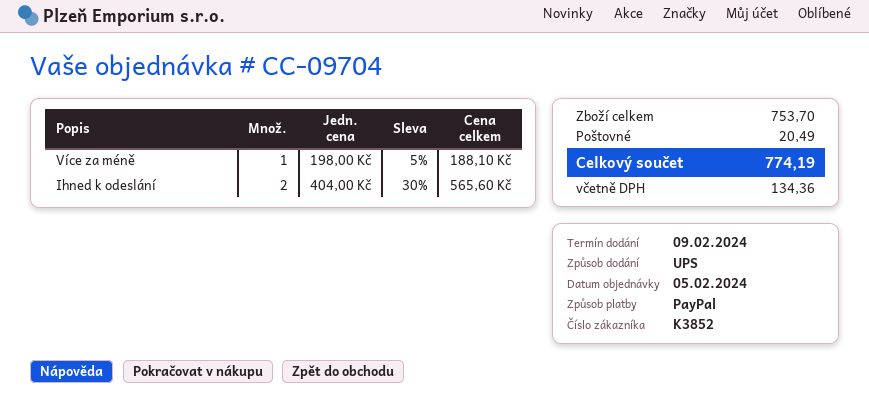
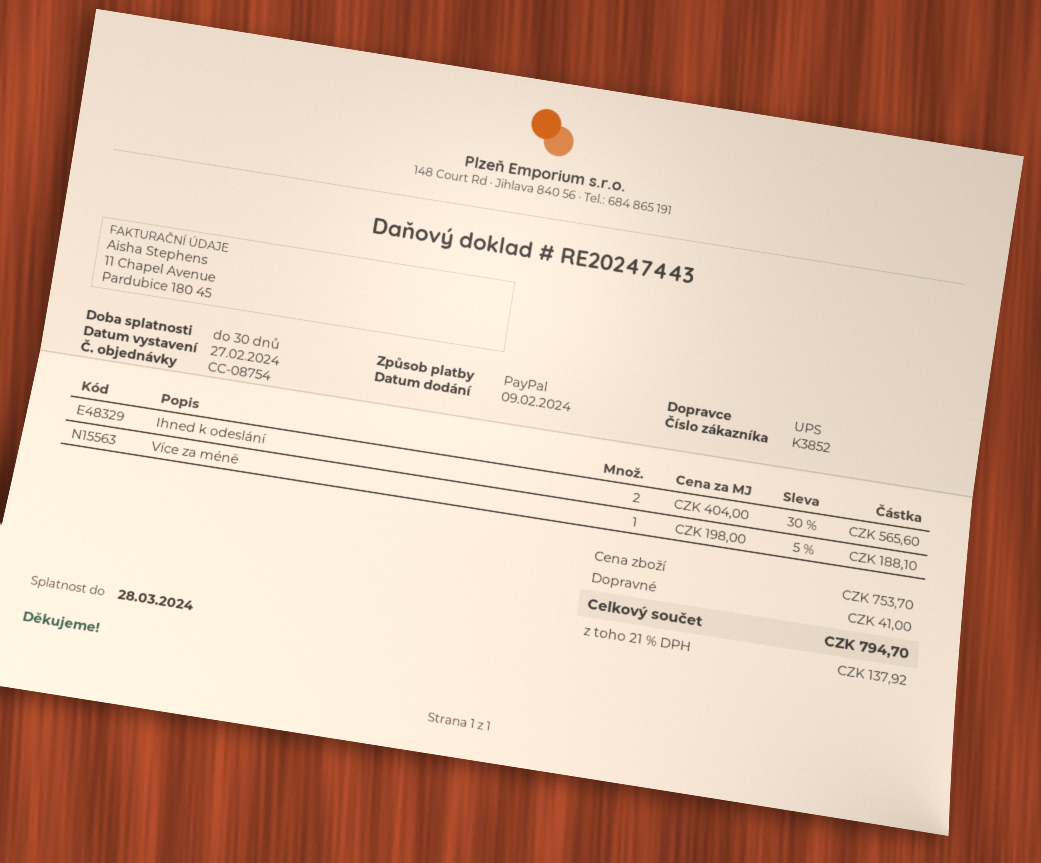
order number: CC-09704 -> CC-08754
shipping: 20.49 -> 41.00
tax: 134.36 -> 137.92
total: 774.19 -> 794.70

